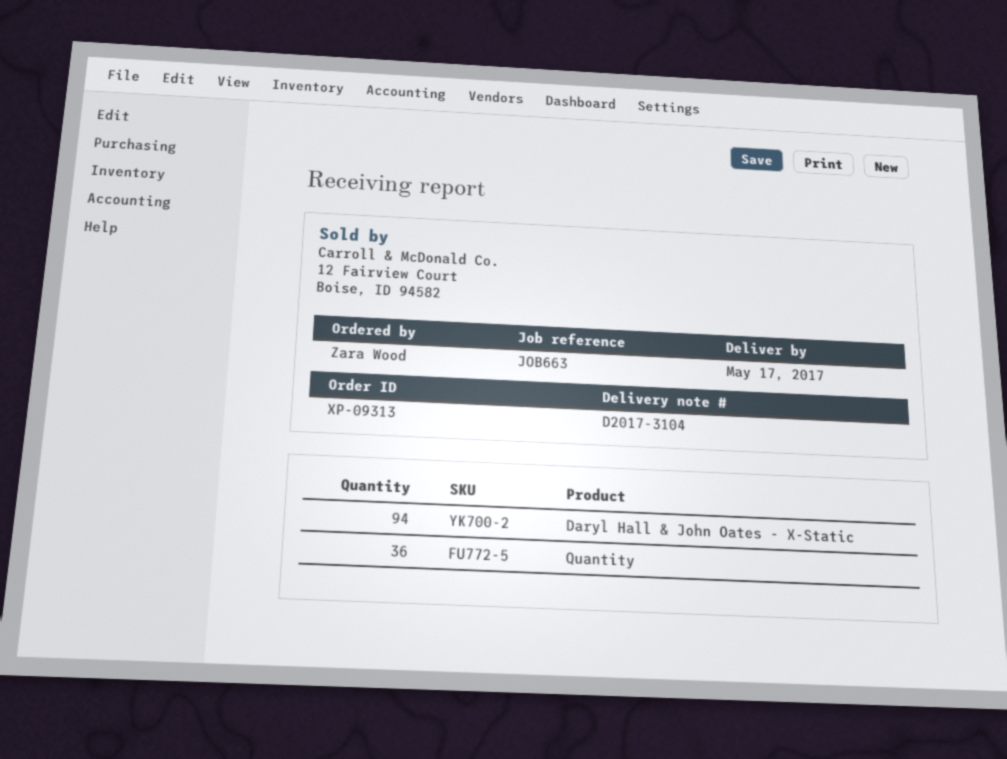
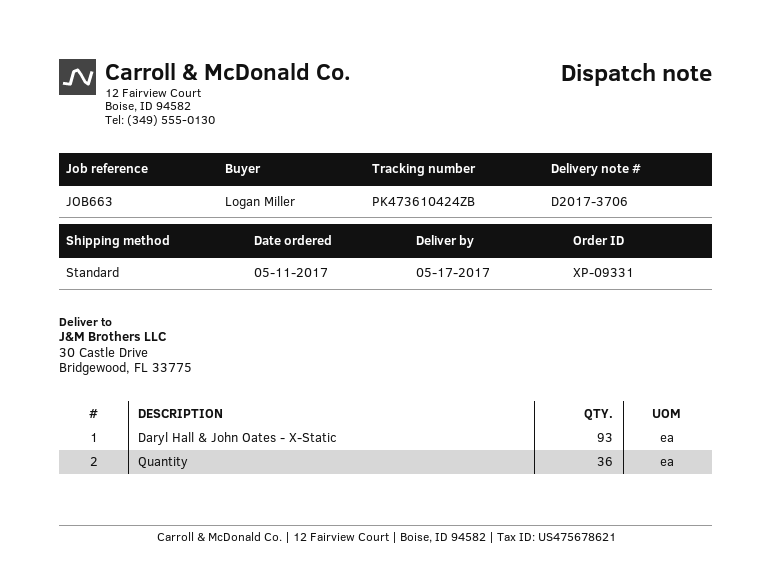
order number: XP-09313 -> XP-09331
delivery note number: D2017-3104 -> D2017-3706
ordered by: Zara Wood -> Logan Miller
Daryl Hall & John Oates - X-Static: 94 -> 93

